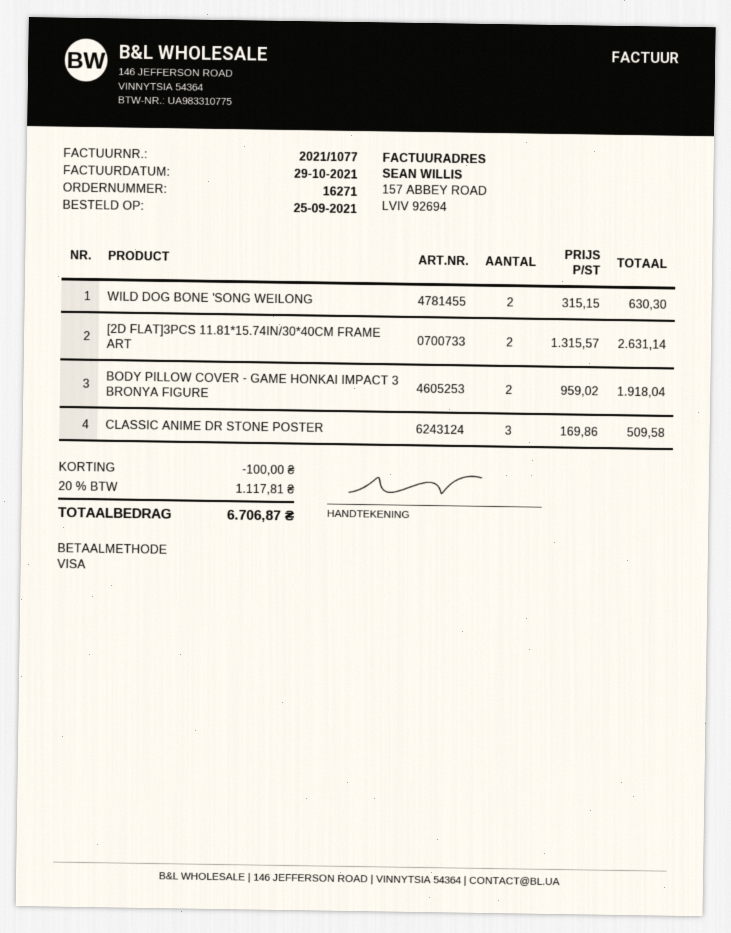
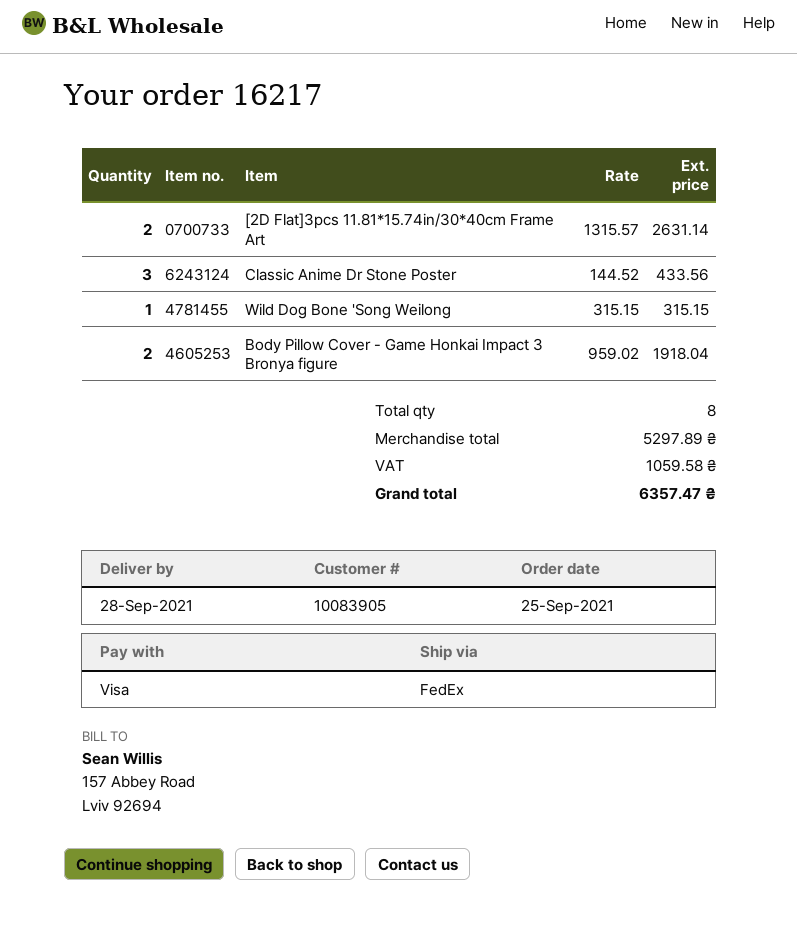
order number: 16271 -> 16217
WILD DOG BONE 'SONG WEILONG: 2 x 315.15 = 630.30 -> 1 x 315.15 = 315.15
CLASSIC ANIME DR STONE POSTER: 3 x 169.86 = 509.58 -> 3 x 144.52 = 433.56
discount: 100.00 -> none
tax: 1117.81 -> 1059.58
total: 6706.87 -> 6357.47

